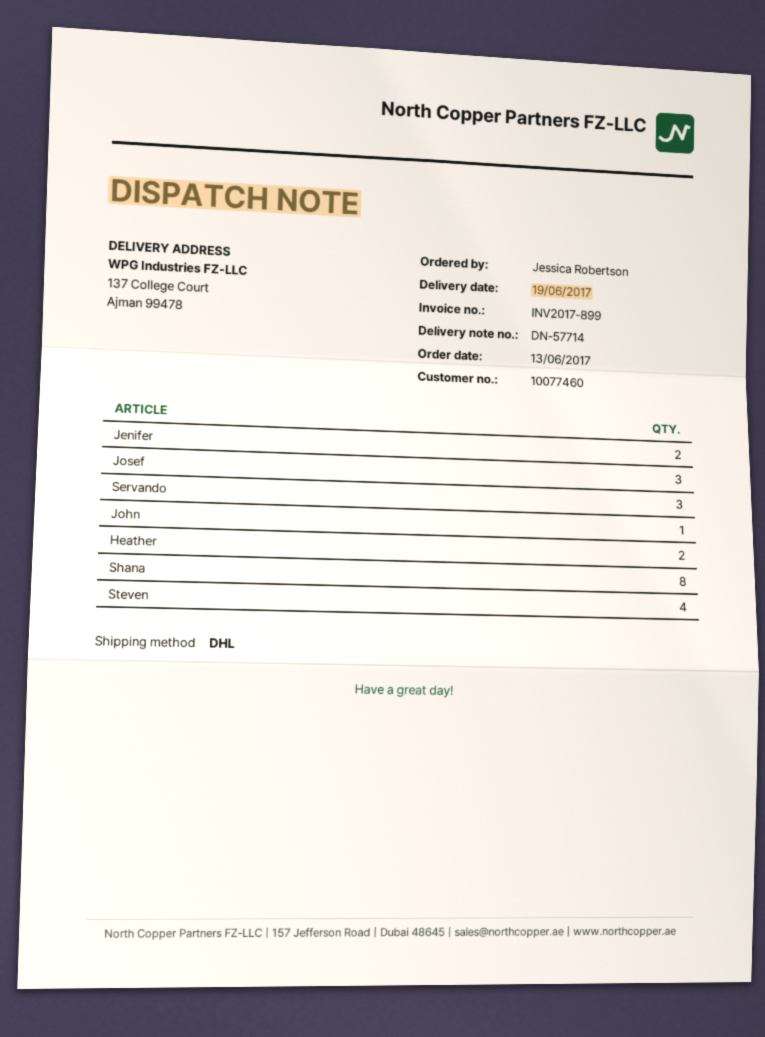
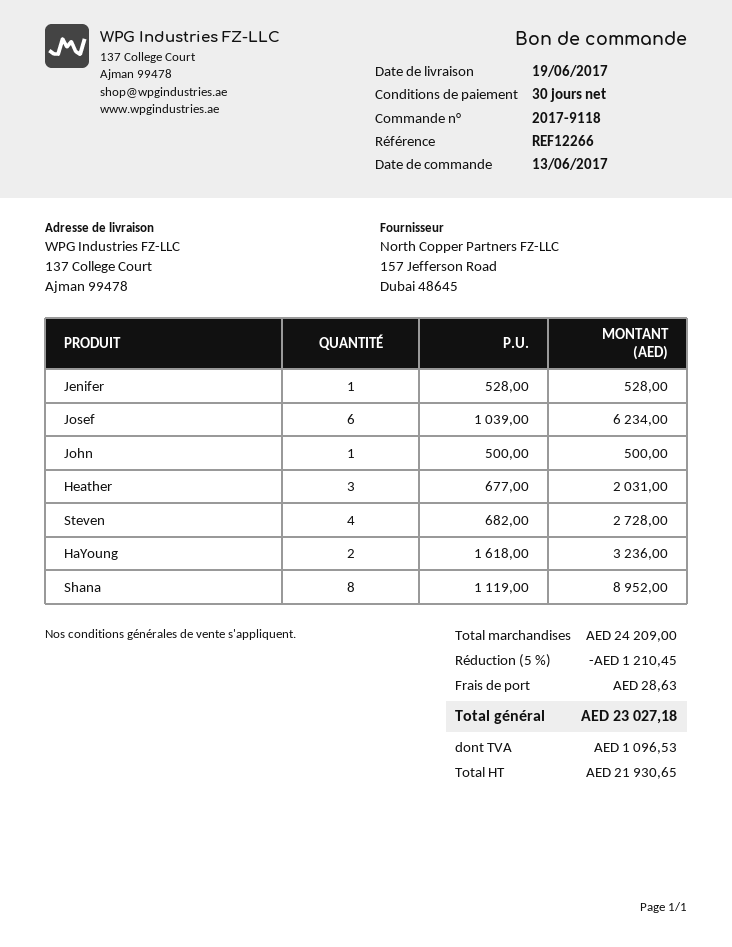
Jenifer: 2 -> 1
Josef: 3 -> 6
Servando: 3 -> none
Heather: 2 -> 3
HaYoung: none -> 2

